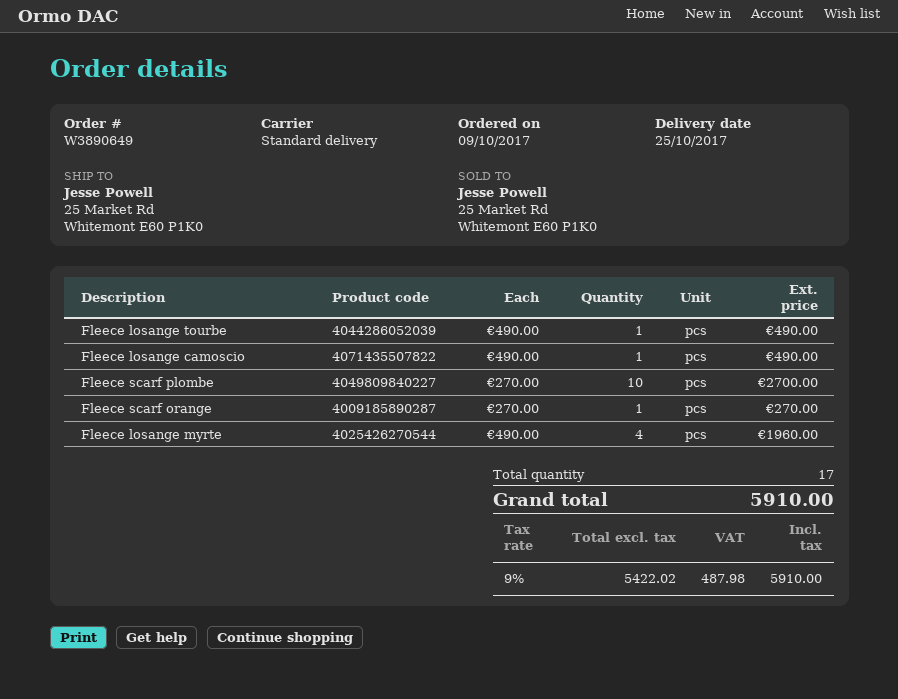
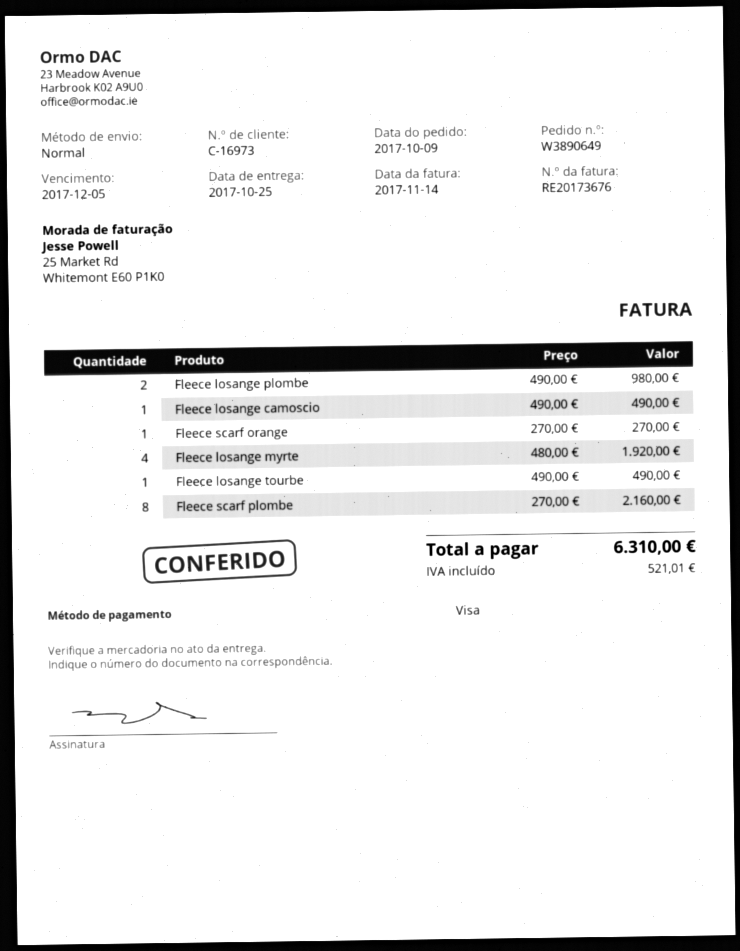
Fleece scarf plombe: 10 x 270.00 = 2700.00 -> 8 x 270.00 = 2160.00
Fleece losange myrte: 4 x 490.00 = 1960.00 -> 4 x 480.00 = 1920.00
Fleece losange plombe: none -> 2 x 490.00 = 980.00
tax: 487.98 -> 521.01
total: 5910.00 -> 6310.00

